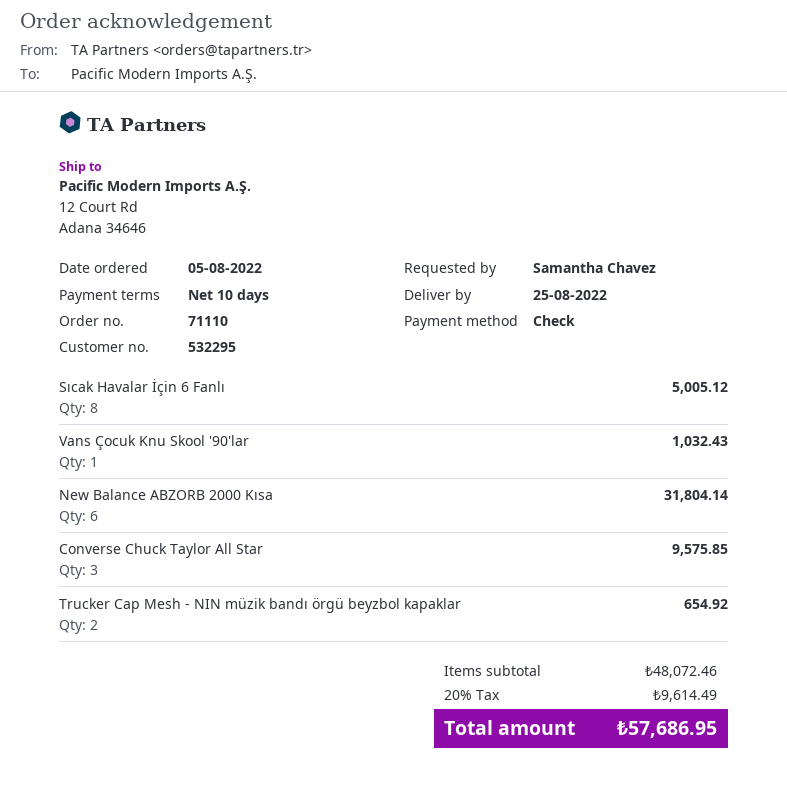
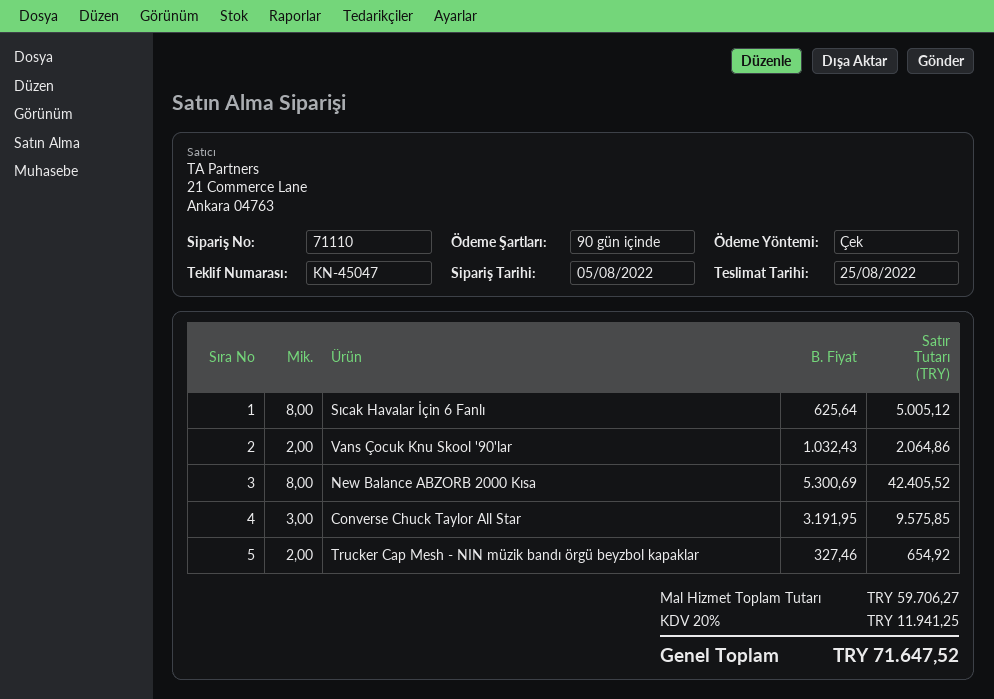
payment terms: 10 days -> 90 days
Vans Çocuk Knu Skool '90'lar: 1 for 1032.43 -> 2 for 2064.86
New Balance ABZORB 2000 Kısa: 6 for 31804.14 -> 8 for 42405.52
subtotal: 48072.46 -> 59706.27
tax: 20% = 9614.49 -> 20% = 11941.25
total: 57686.95 -> 71647.52

